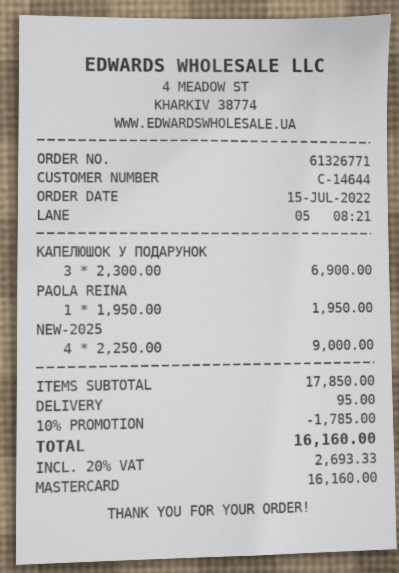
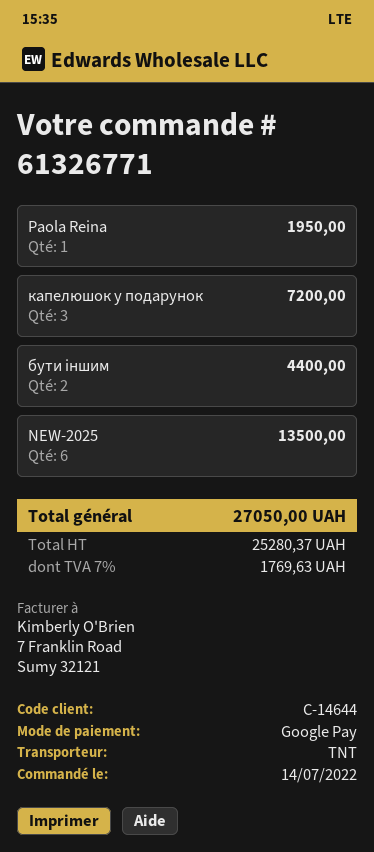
order date: 2022-07-15 -> 2022-07-14
payment method: Mastercard -> Google Pay
КАПЕЛЮШОК У ПОДАРУНОК: 3 for 6900.00 -> 3 for 7200.00
NEW-2025: 4 for 9000.00 -> 6 for 13500.00
бути іншим: none -> 2 for 4400.00
discount: 10% = 1785.00 -> none
shipping: 95.00 -> none
tax: 20% = 2693.33 -> 7% = 1769.63
total: 16160.00 -> 27050.00

